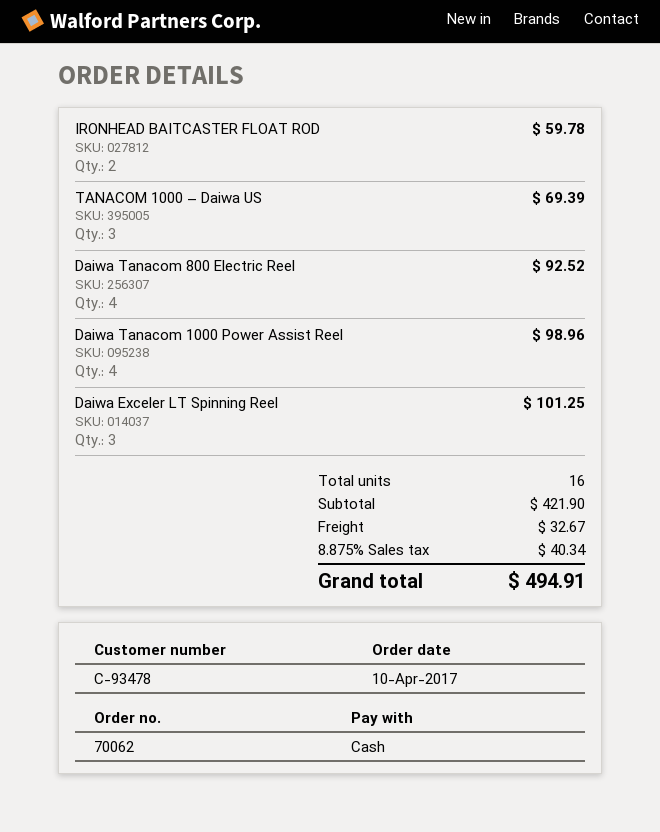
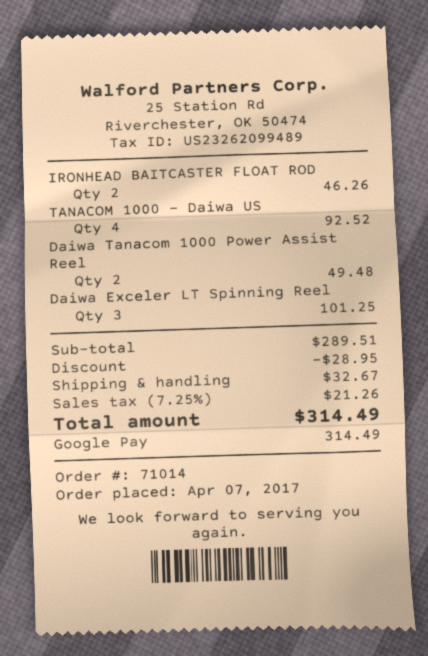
order number: 70062 -> 71014
order date: 2017-04-10 -> 2017-04-07
payment method: cash -> Google Pay
IRONHEAD BAITCASTER FLOAT ROD: 2 for 59.78 -> 2 for 46.26
TANACOM 1000 – Daiwa US: 3 for 69.39 -> 4 for 92.52
Daiwa Tanacom 800 Electric Reel: 4 for 92.52 -> none
Daiwa Tanacom 1000 Power Assist Reel: 4 for 98.96 -> 2 for 49.48
subtotal: 421.90 -> 289.51
discount: none -> 28.95
tax: 8.875% = 40.34 -> 7.25% = 21.26
total: 494.91 -> 314.49

